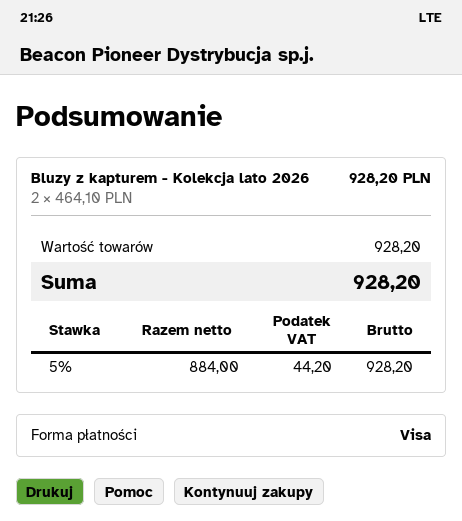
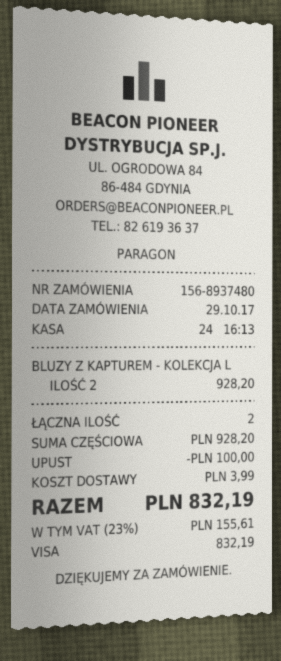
discount: none -> 100.00
shipping: none -> 3.99
tax: 5% = 44.20 -> 23% = 155.61
total: 928.20 -> 832.19

